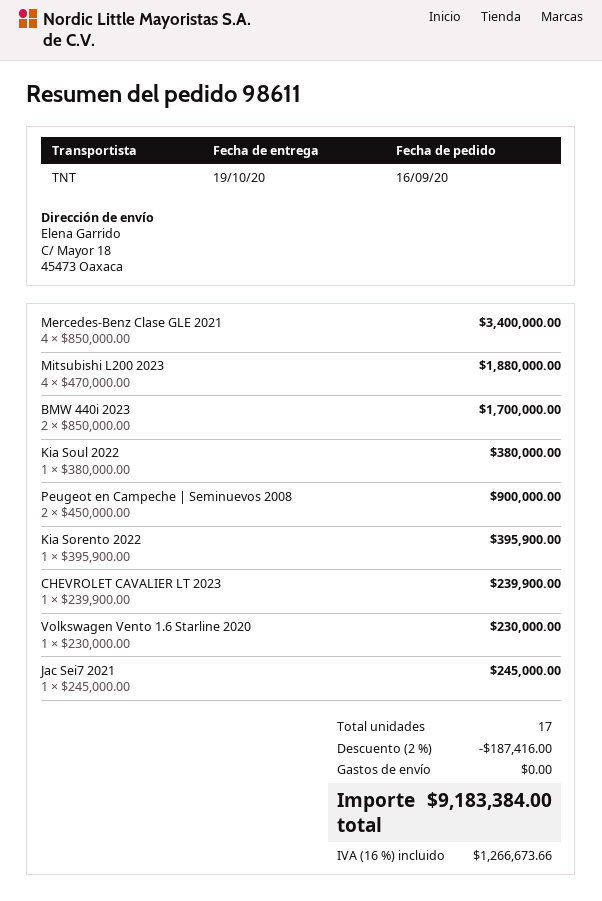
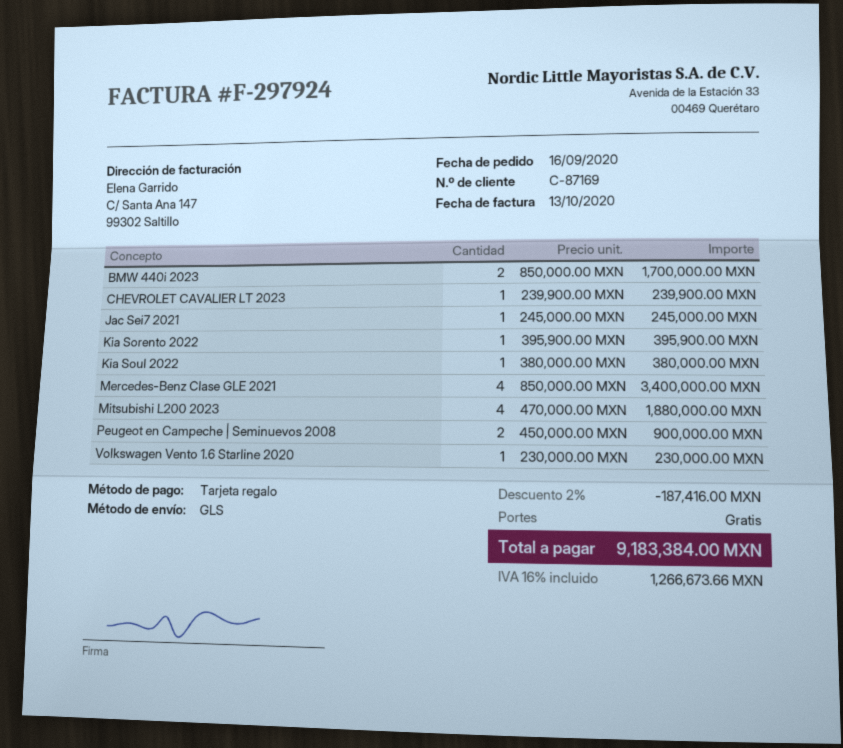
shipping method: TNT -> GLS

